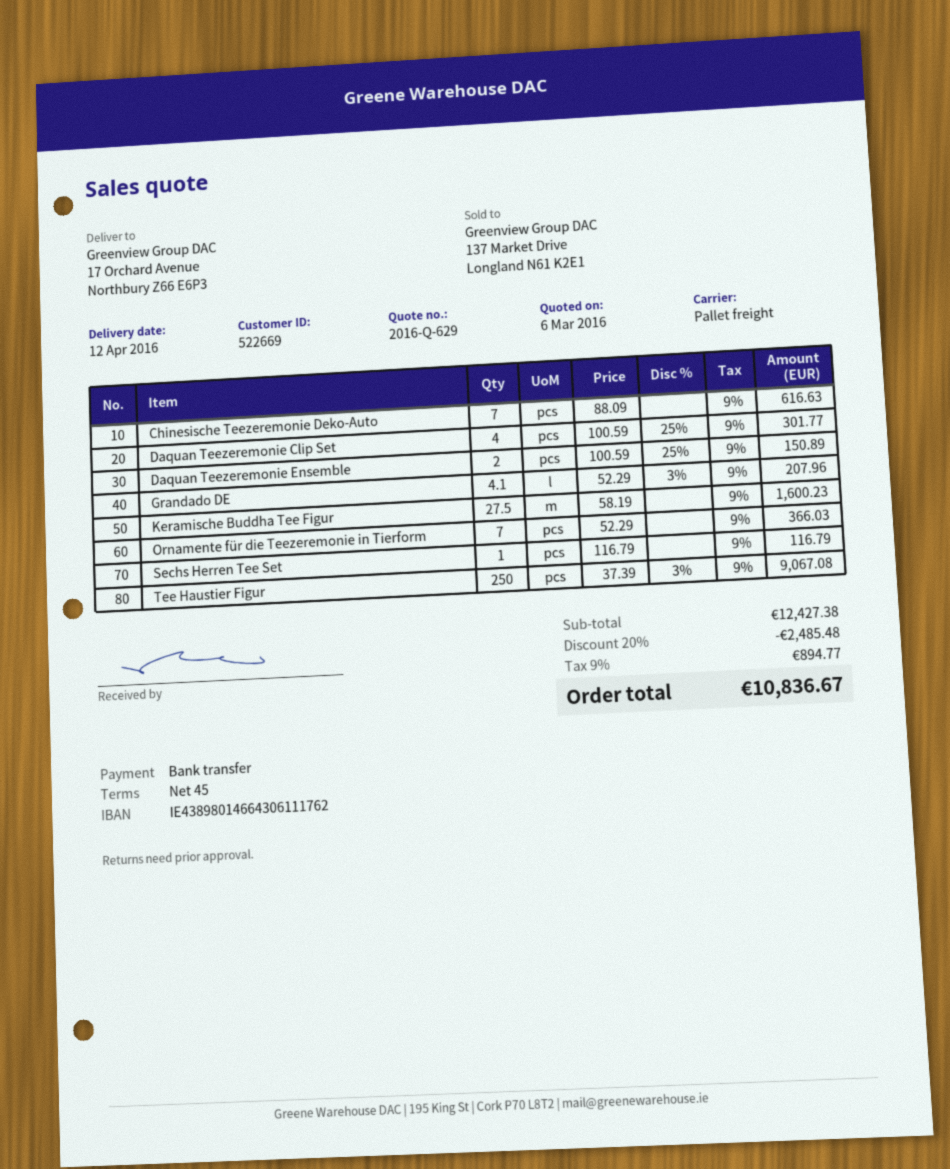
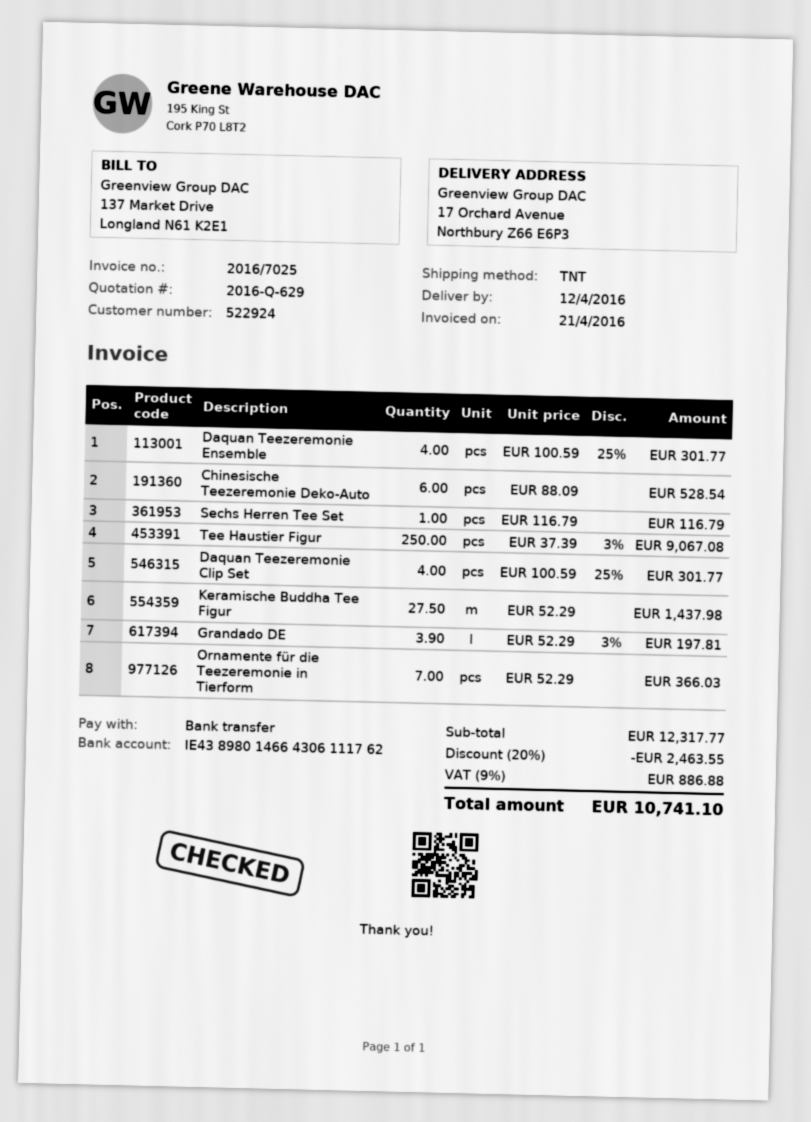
customer number: 522669 -> 522924
shipping method: pallet freight -> TNT
Chinesische Teezeremonie Deko-Auto: 7 x 88.09 = 616.63 -> 6 x 88.09 = 528.54
Daquan Teezeremonie Ensemble: 2 x 100.59 - 25% = 150.89 -> 4 x 100.59 - 25% = 301.77
Grandado DE: 4.1 x 52.29 - 3% = 207.96 -> 3.9 x 52.29 - 3% = 197.81
Keramische Buddha Tee Figur: 27.5 x 58.19 = 1600.23 -> 27.5 x 52.29 = 1437.98
subtotal: 12427.38 -> 12317.77
discount: 20% = 2485.48 -> 20% = 2463.55
tax: 9% = 894.77 -> 9% = 886.88
total: 10836.67 -> 10741.10

